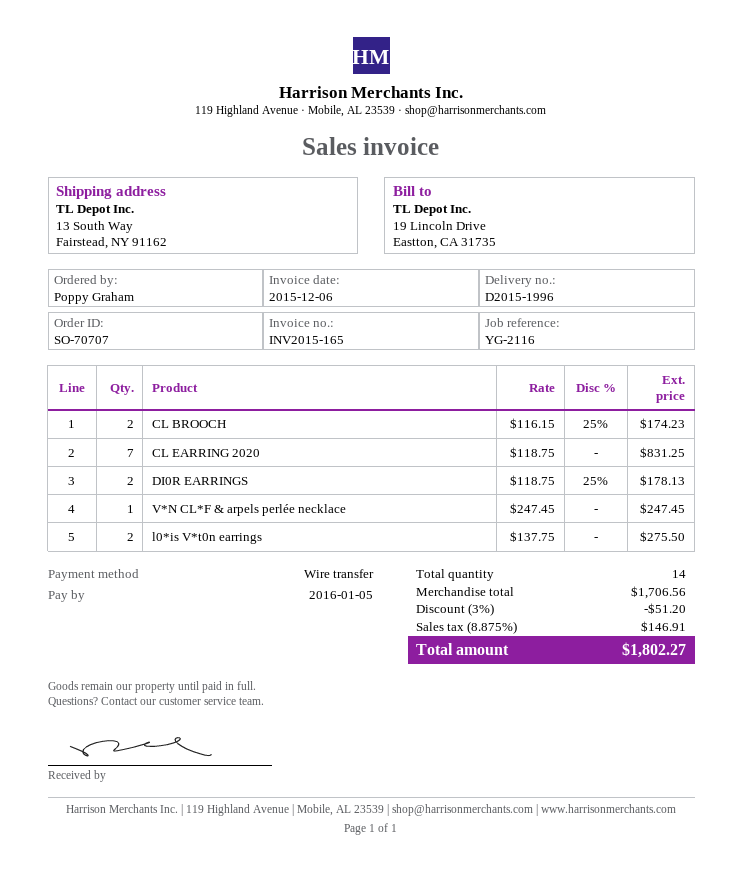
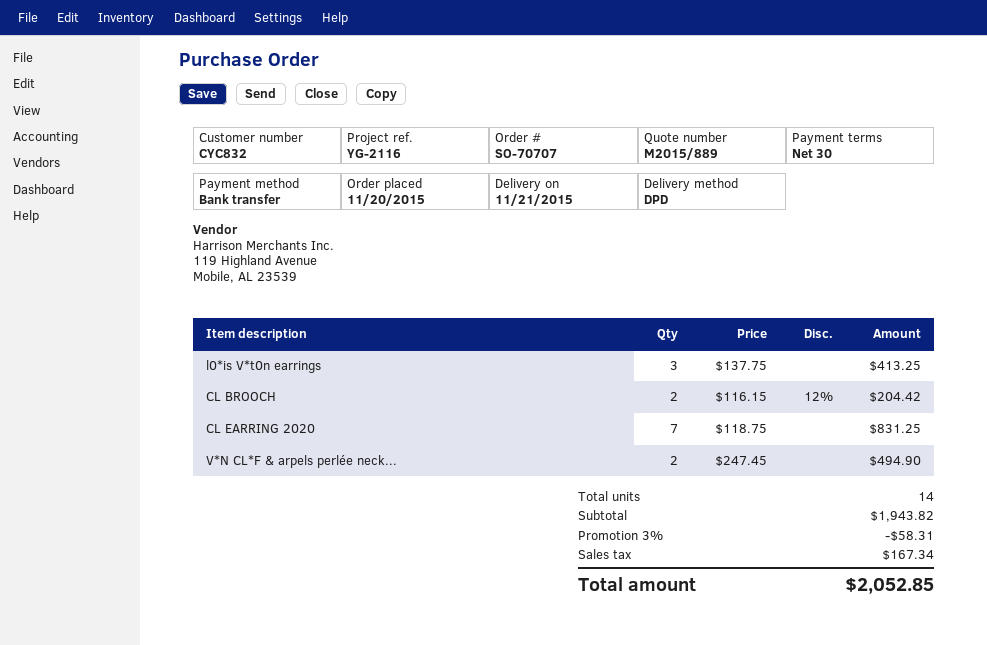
CL BROOCH: 2 x 116.15 - 25% = 174.23 -> 2 x 116.15 - 12% = 204.42
DI0R EARRINGS: 2 x 118.75 - 25% = 178.13 -> none
V*N CL*F & arpels perlée necklace: 1 x 247.45 = 247.45 -> 2 x 247.45 = 494.90
l0*is V*t0n earrings: 2 x 137.75 = 275.50 -> 3 x 137.75 = 413.25
subtotal: 1706.56 -> 1943.82
discount: 3% = 51.20 -> 3% = 58.31
tax: 146.91 -> 167.34
total: 1802.27 -> 2052.85

